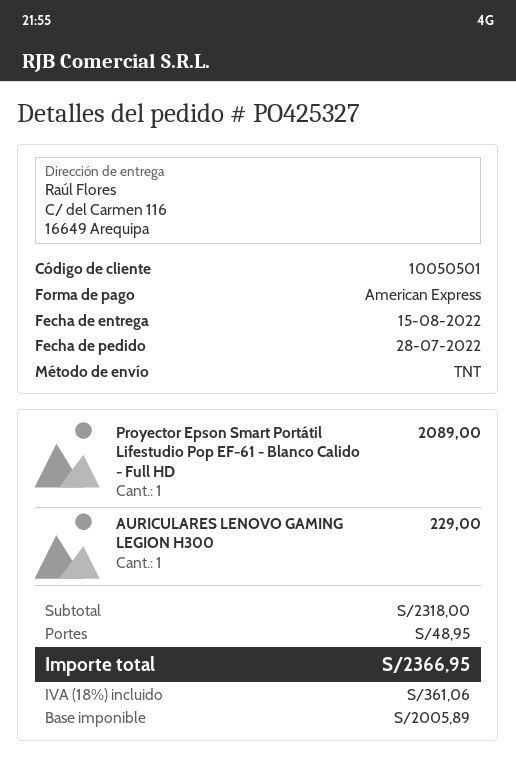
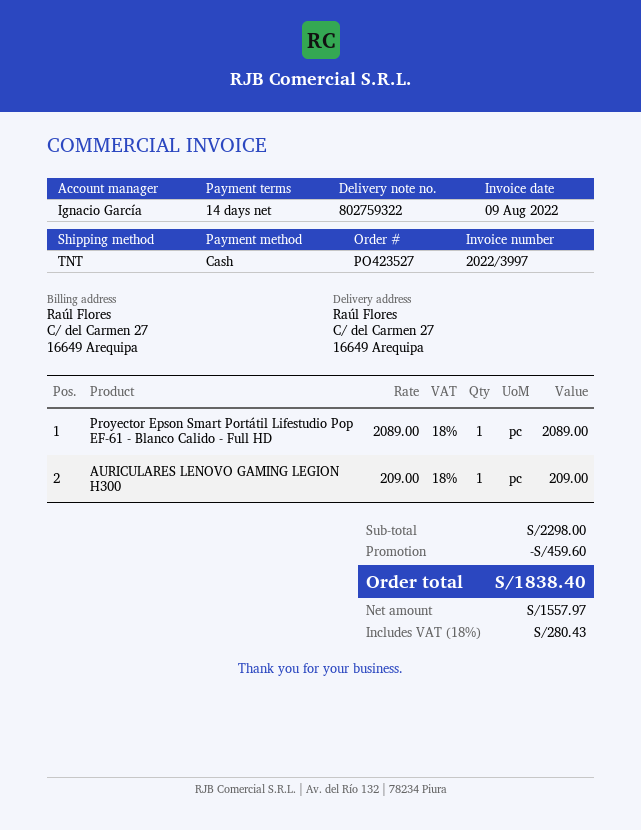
order number: PO425327 -> PO423527
payment method: American Express -> cash
ship to: C/ del Carmen 116, 16649 Arequipa -> C/ del Carmen 27, 16649 Arequipa
AURICULARES LENOVO GAMING LEGION H300: 1 for 229.00 -> 1 for 209.00
subtotal: 2318.00 -> 2298.00
discount: none -> 459.60
shipping: 48.95 -> none
net: 2005.89 -> 1557.97
tax: 18% = 361.06 -> 18% = 280.43
total: 2366.95 -> 1838.40

